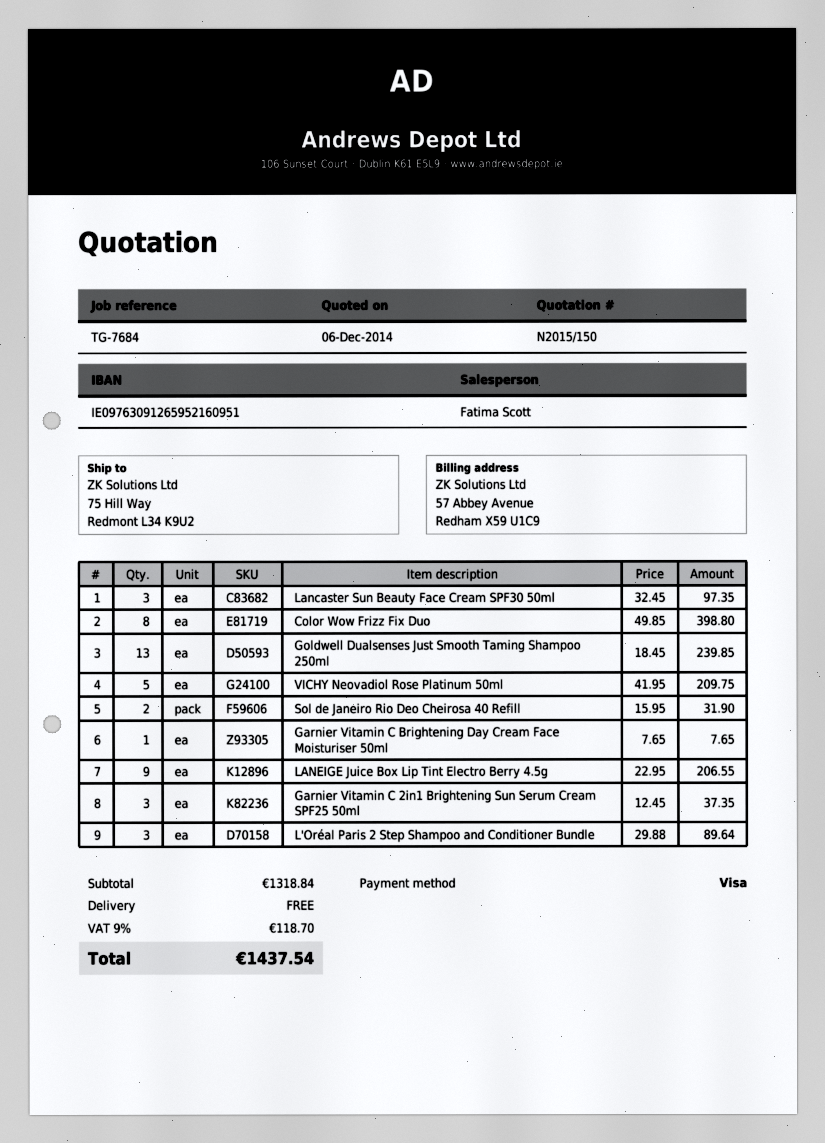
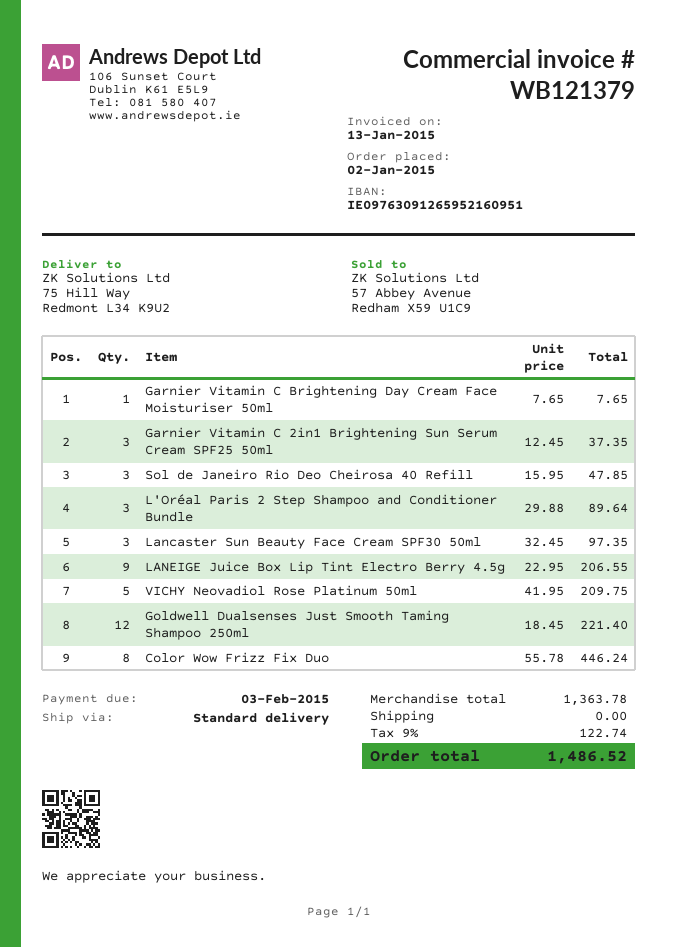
Color Wow Frizz Fix Duo: 8 x 49.85 = 398.80 -> 8 x 55.78 = 446.24
Goldwell Dualsenses Just Smooth Taming Shampoo 250ml: 13 x 18.45 = 239.85 -> 12 x 18.45 = 221.40
Sol de Janeiro Rio Deo Cheirosa 40 Refill: 2 x 15.95 = 31.90 -> 3 x 15.95 = 47.85
subtotal: 1318.84 -> 1363.78
tax: 9% = 118.70 -> 9% = 122.74
total: 1437.54 -> 1486.52

